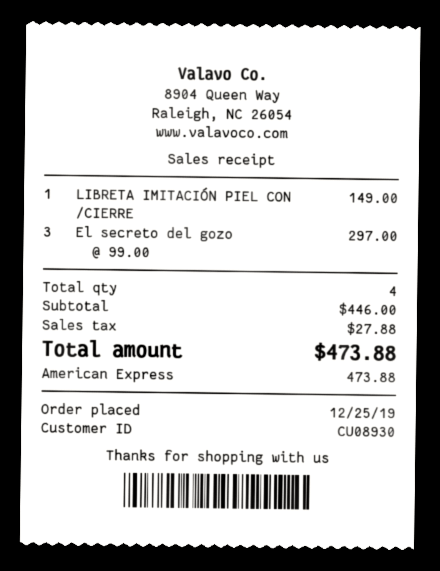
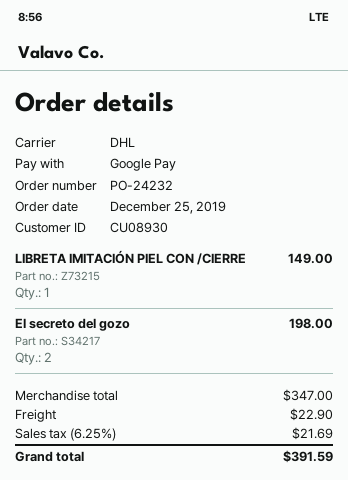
payment method: American Express -> Google Pay
El secreto del gozo: 3 for 297.00 -> 2 for 198.00
subtotal: 446.00 -> 347.00
shipping: none -> 22.90
tax: 27.88 -> 21.69
total: 473.88 -> 391.59

